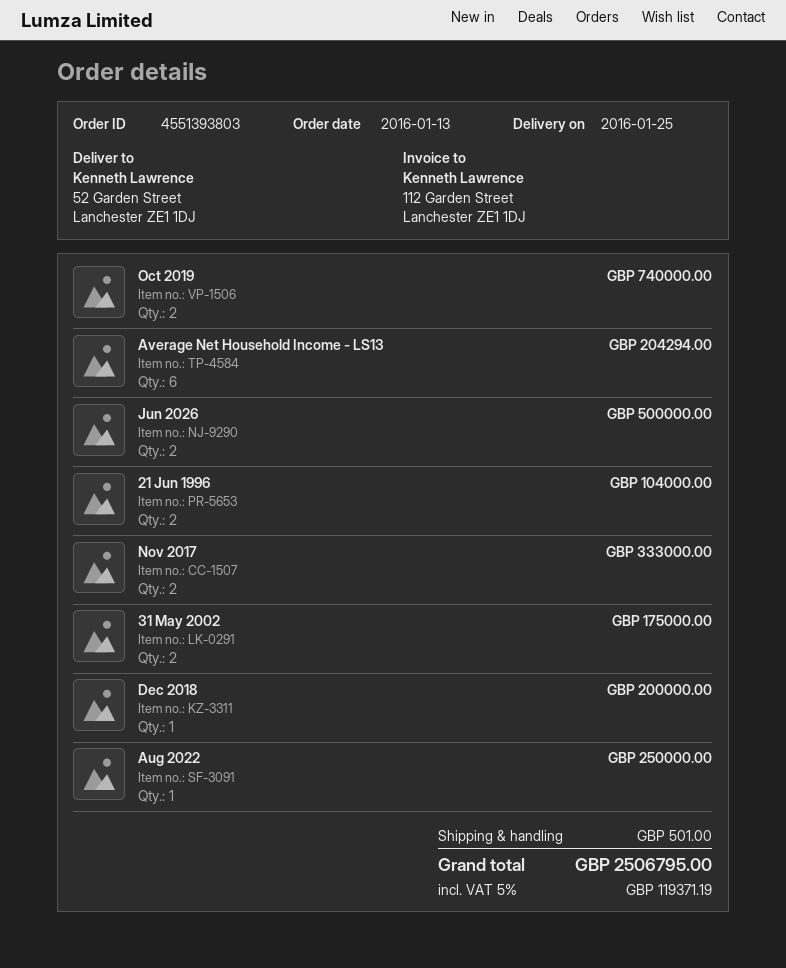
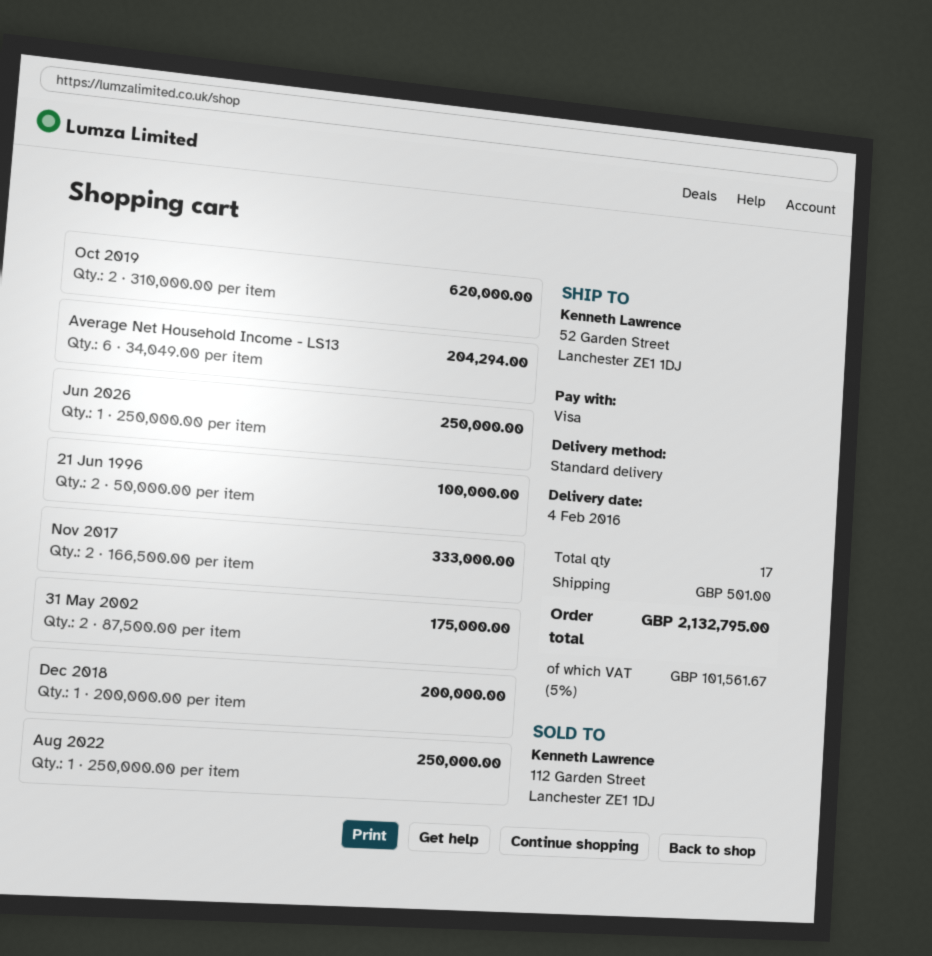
delivery date: 2016-01-25 -> 2016-02-04
Oct 2019: 2 for 740000.00 -> 2 for 620000.00
Jun 2026: 2 for 500000.00 -> 1 for 250000.00
21 Jun 1996: 2 for 104000.00 -> 2 for 100000.00
tax: 5% = 119371.19 -> 5% = 101561.67
total: 2506795.00 -> 2132795.00

